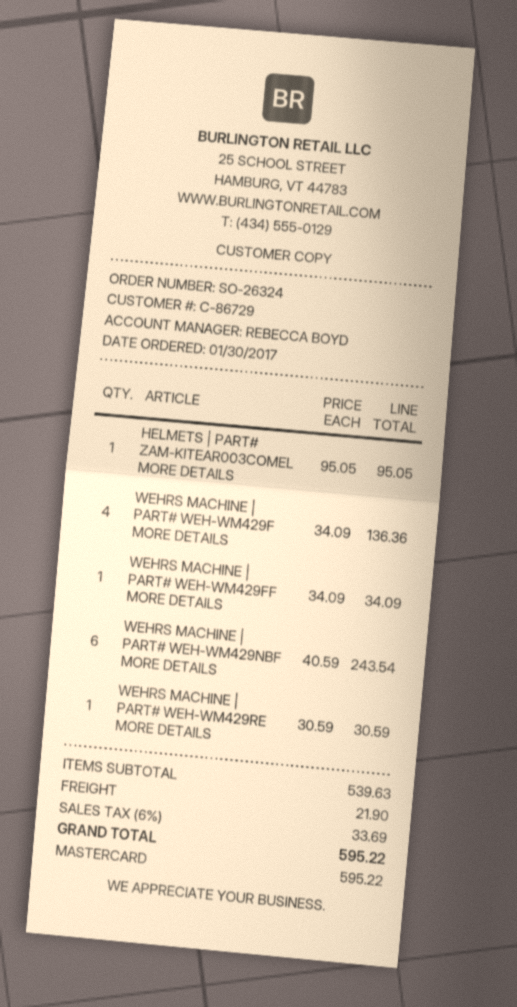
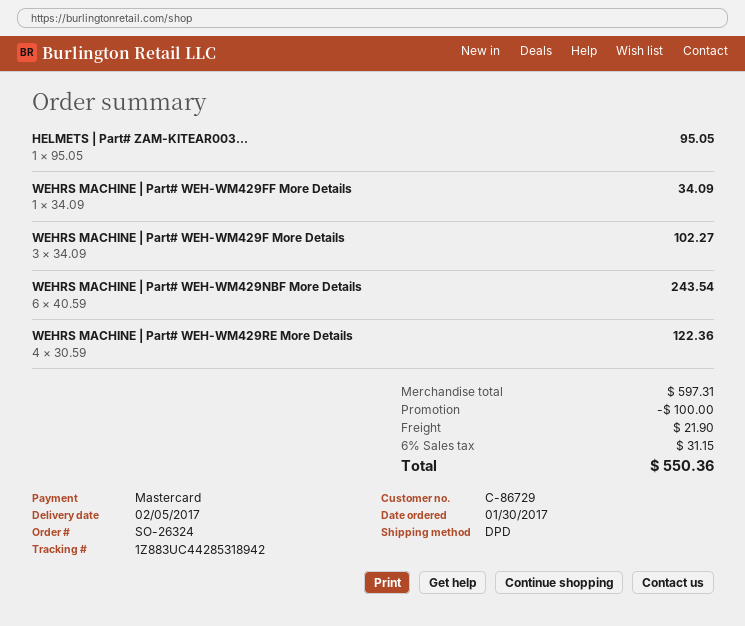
WEHRS MACHINE | PART# WEH-WM429F MORE DETAILS: 4 x 34.09 = 136.36 -> 3 x 34.09 = 102.27
WEHRS MACHINE | PART# WEH-WM429RE MORE DETAILS: 1 x 30.59 = 30.59 -> 4 x 30.59 = 122.36
subtotal: 539.63 -> 597.31
discount: none -> 100.00
tax: 6% = 33.69 -> 6% = 31.15
total: 595.22 -> 550.36

